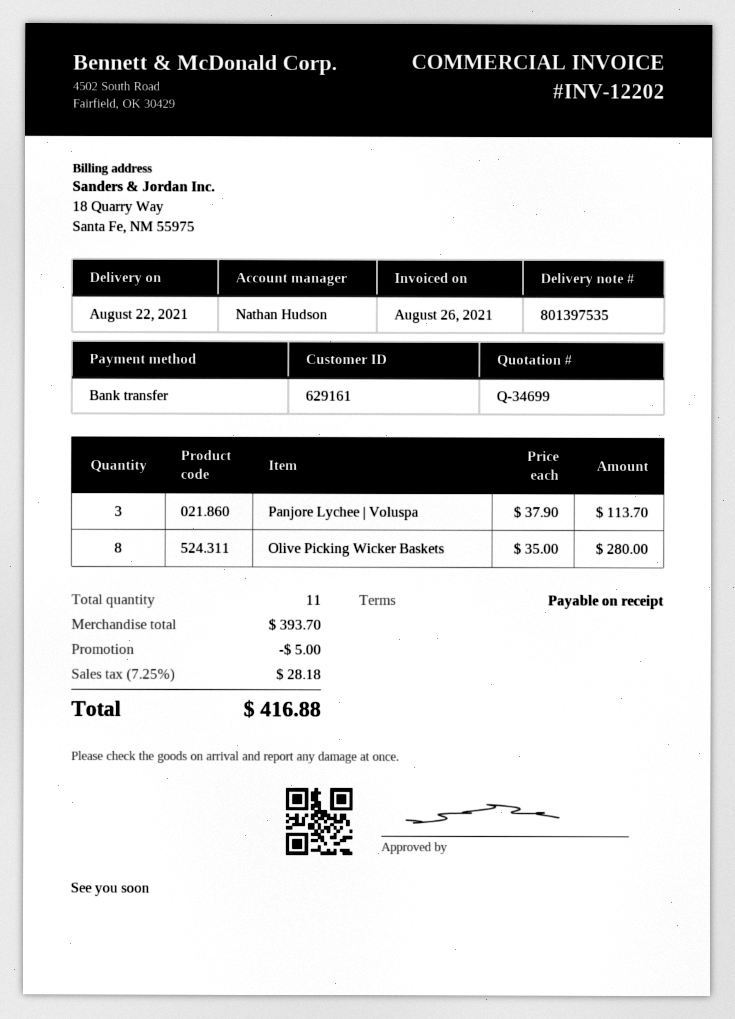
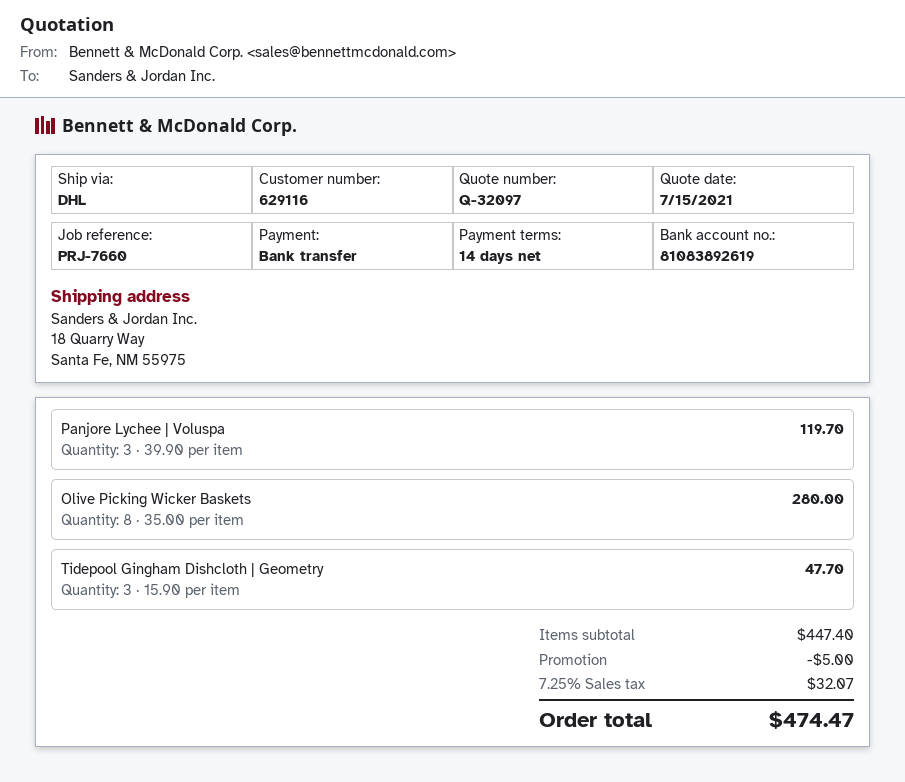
quote number: Q-34699 -> Q-32097
payment terms: on receipt -> 14 days
customer number: 629161 -> 629116
Panjore Lychee | Voluspa: 3 x 37.90 = 113.70 -> 3 x 39.90 = 119.70
Tidepool Gingham Dishcloth | Geometry: none -> 3 x 15.90 = 47.70
subtotal: 393.70 -> 447.40
tax: 7.25% = 28.18 -> 7.25% = 32.07
total: 416.88 -> 474.47

